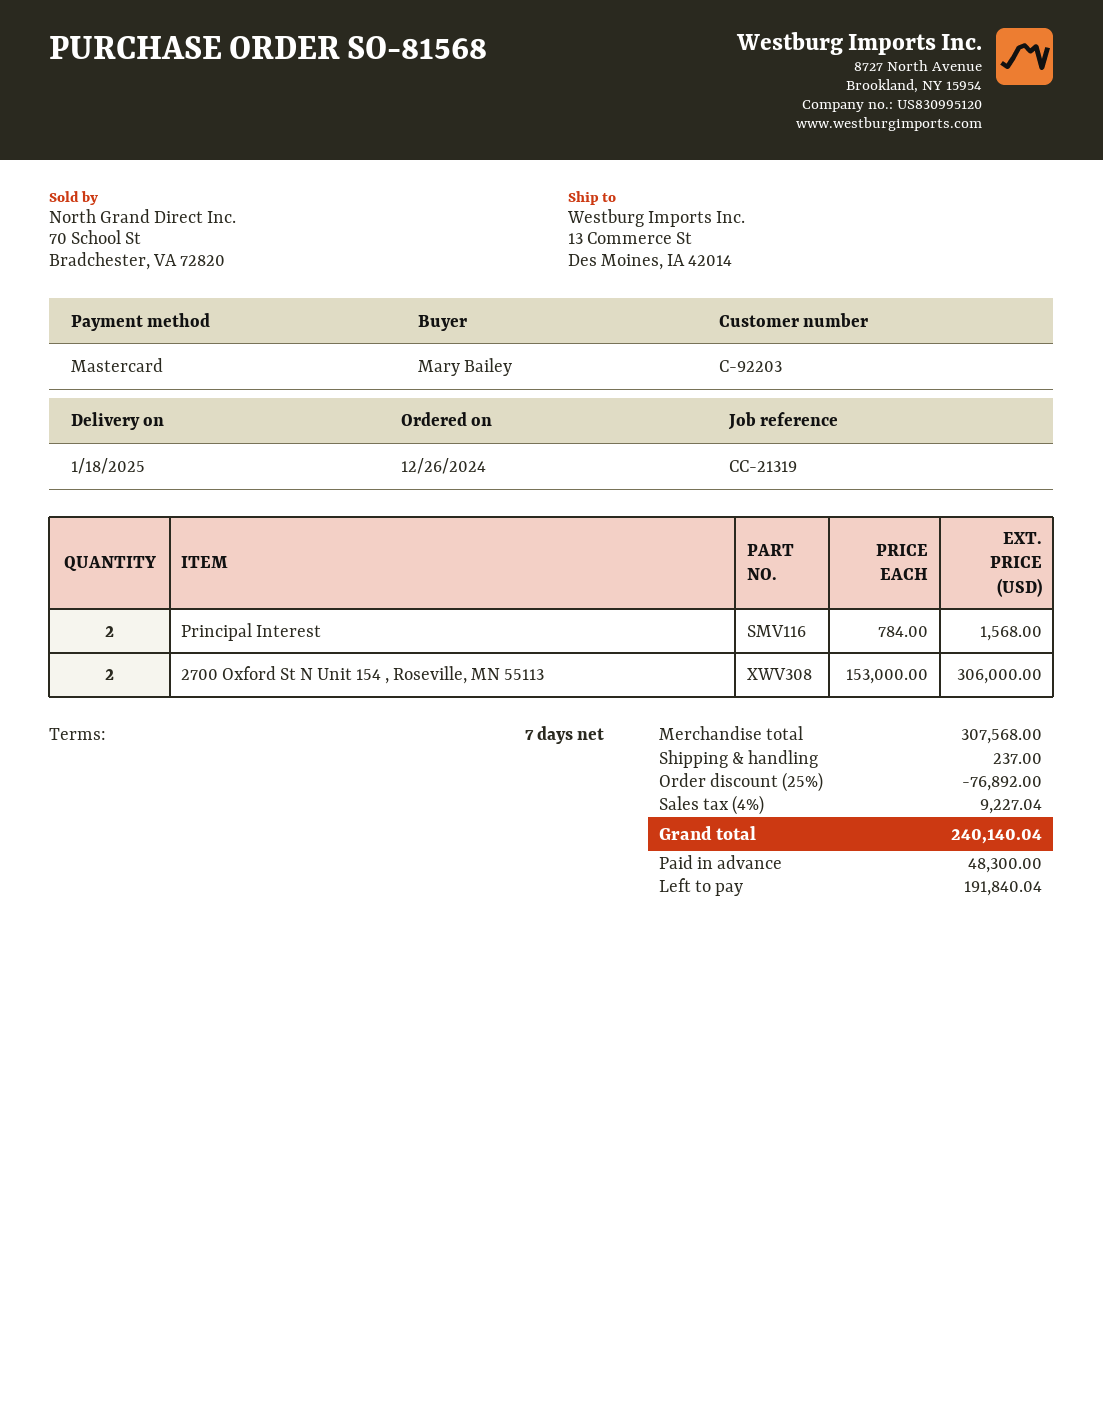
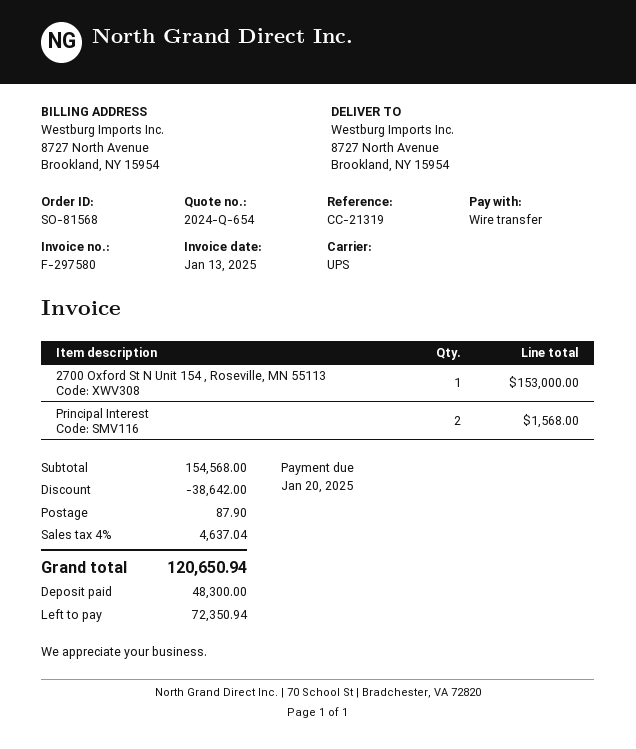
payment method: Mastercard -> bank transfer
ship to: 13 Commerce St, Des Moines, IA 42014 -> 8727 North Avenue, Brookland, NY 15954
2700 Oxford St N Unit 154 , Roseville, MN 55113: 2 for 306000.00 -> 1 for 153000.00
subtotal: 307568.00 -> 154568.00
discount: 76892.00 -> 38642.00
shipping: 237.00 -> 87.90
tax: 4% = 9227.04 -> 4% = 4637.04
total: 240140.04 -> 120650.94
balance: 191840.04 -> 72350.94

